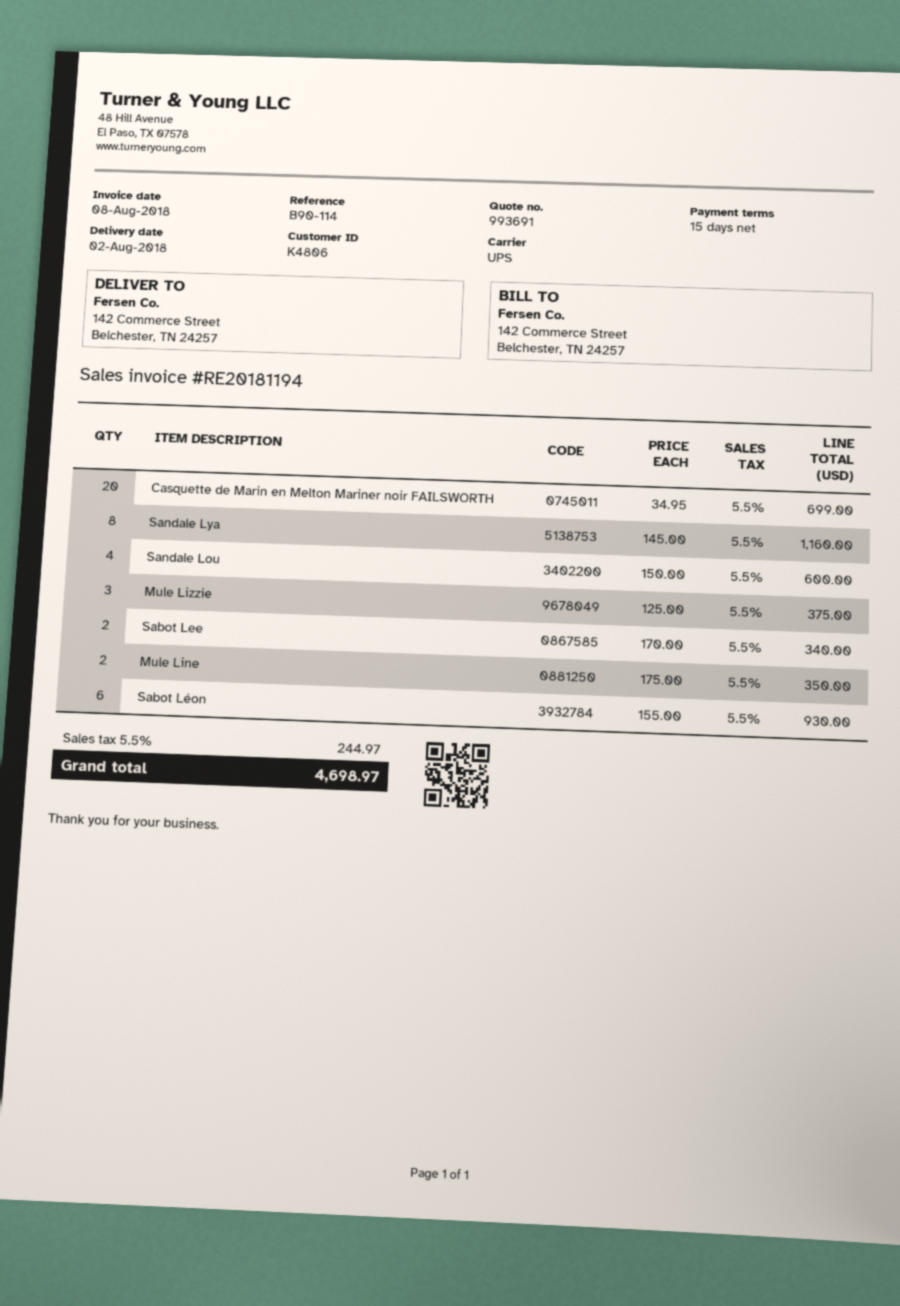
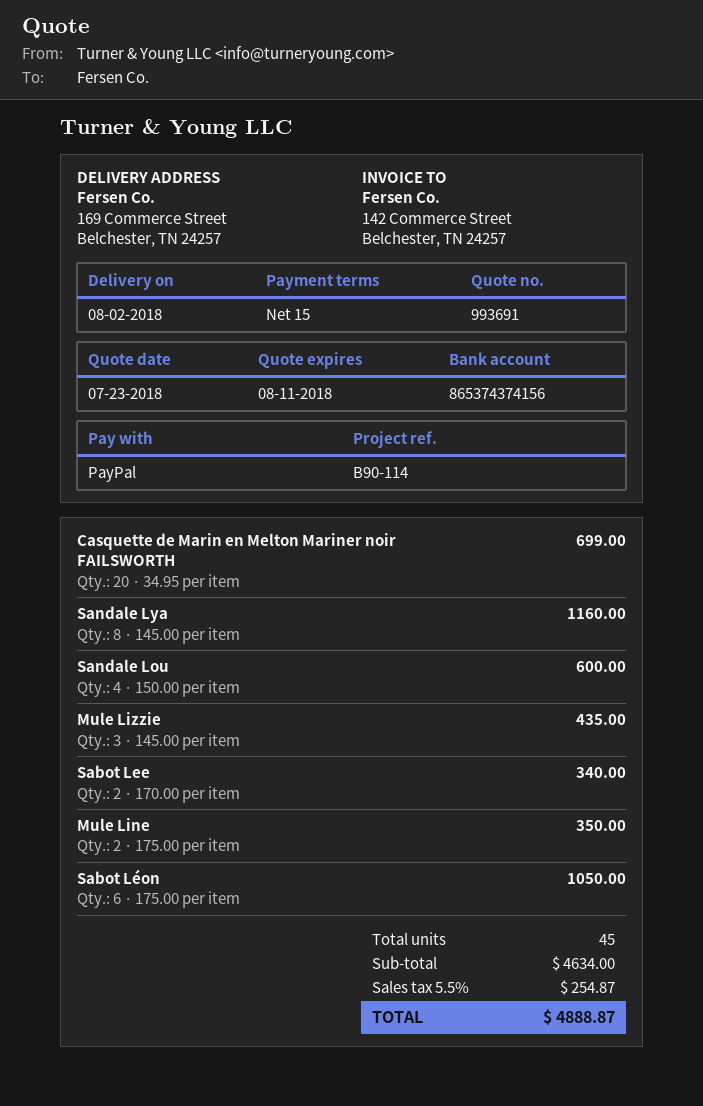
ship to: 142 Commerce Street, Belchester, TN 24257 -> 169 Commerce Street, Belchester, TN 24257
Mule Lizzie: 3 x 125.00 = 375.00 -> 3 x 145.00 = 435.00
Sabot Léon: 6 x 155.00 = 930.00 -> 6 x 175.00 = 1050.00
tax: 5.5% = 244.97 -> 5.5% = 254.87
total: 4698.97 -> 4888.87

